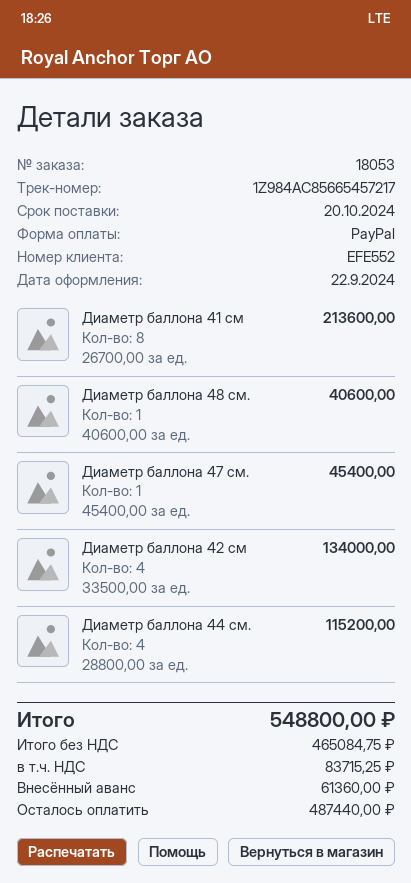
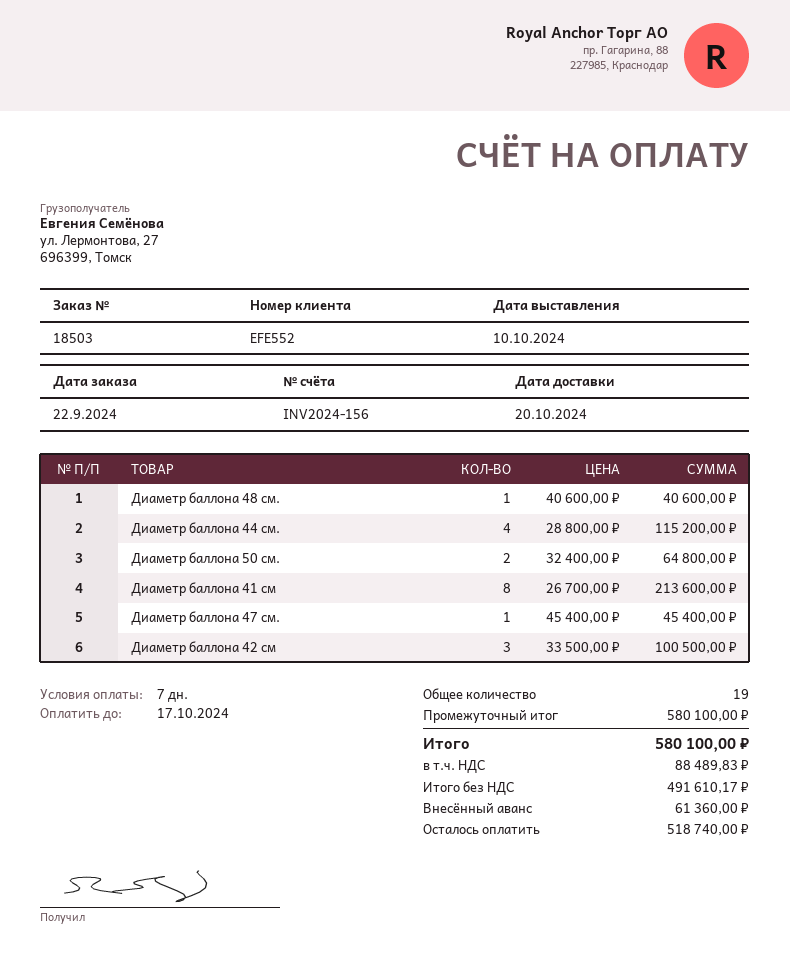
order number: 18053 -> 18503
Диаметр баллона 42 см: 4 x 33500.00 = 134000.00 -> 3 x 33500.00 = 100500.00
Диаметр баллона 50 см.: none -> 2 x 32400.00 = 64800.00
net: 465084.75 -> 491610.17
tax: 83715.25 -> 88489.83
total: 548800.00 -> 580100.00
balance: 487440.00 -> 518740.00

